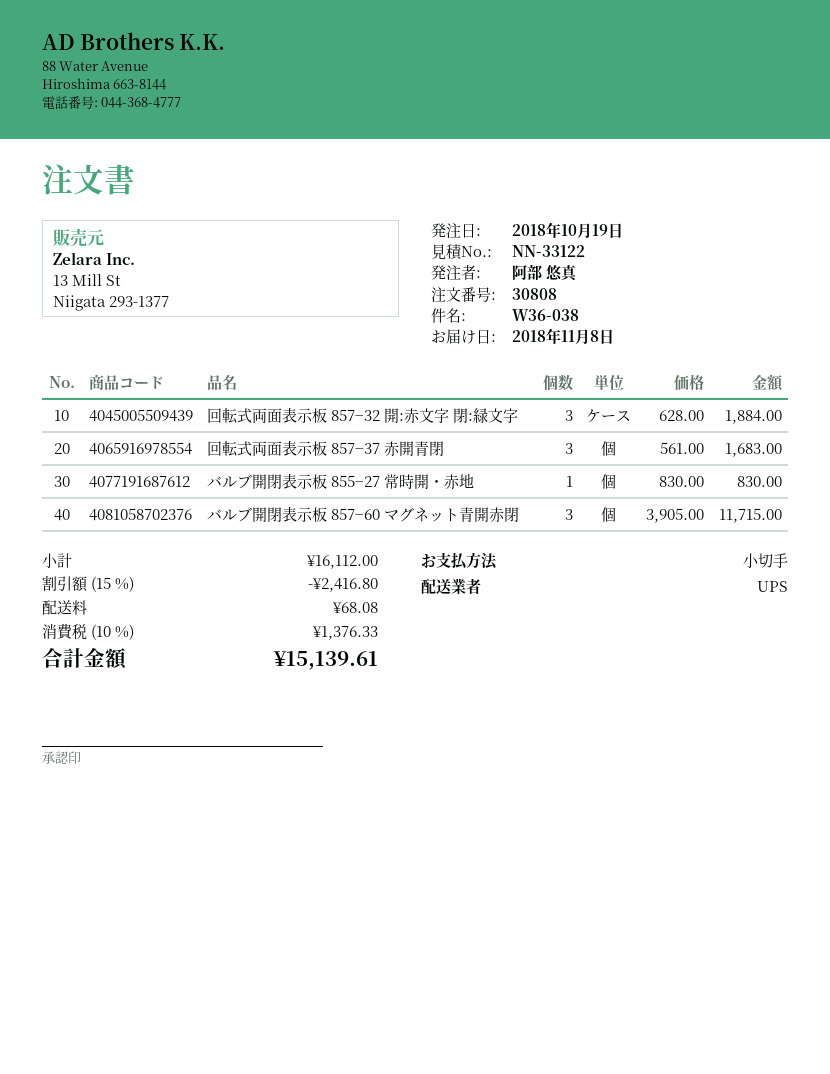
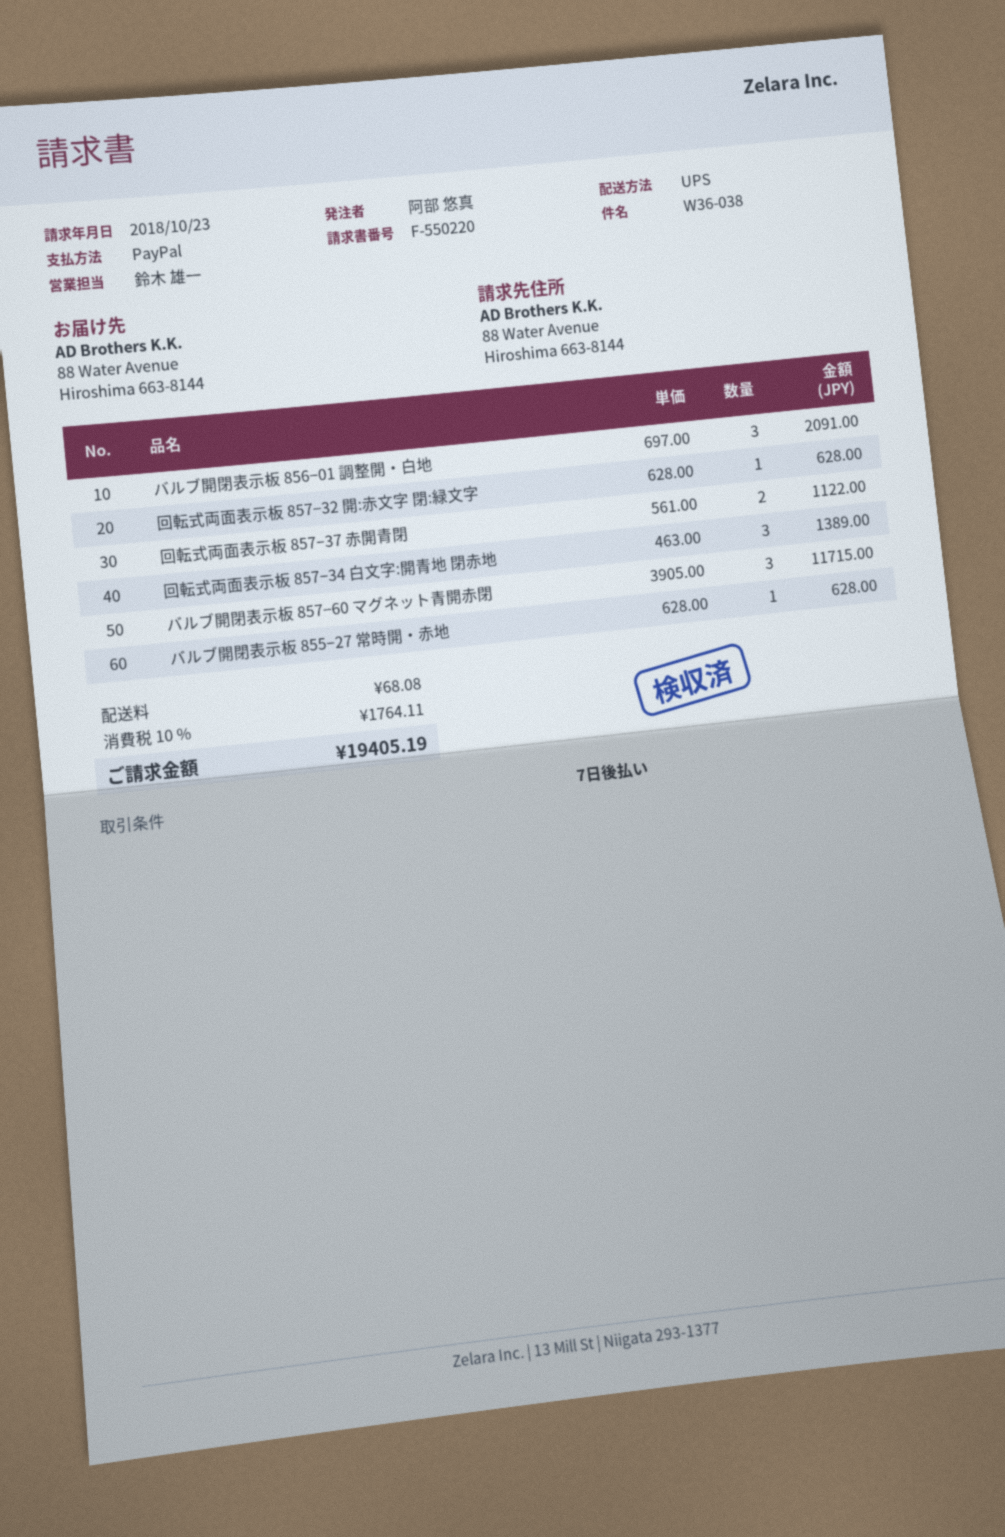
payment method: cheque -> PayPal
回転式両面表示板 857−32 開:赤文字 閉:緑文字: 3 x 628.00 = 1884.00 -> 1 x 628.00 = 628.00
回転式両面表示板 857−37 赤開青閉: 3 x 561.00 = 1683.00 -> 2 x 561.00 = 1122.00
バルブ開閉表示板 855−27 常時開・赤地: 1 x 830.00 = 830.00 -> 1 x 628.00 = 628.00
バルブ開閉表示板 856−01 調整開・白地: none -> 3 x 697.00 = 2091.00
回転式両面表示板 857−34 白文字:開青地 閉赤地: none -> 3 x 463.00 = 1389.00
discount: 15% = 2416.80 -> none
tax: 10% = 1376.33 -> 10% = 1764.11
total: 15139.61 -> 19405.19

